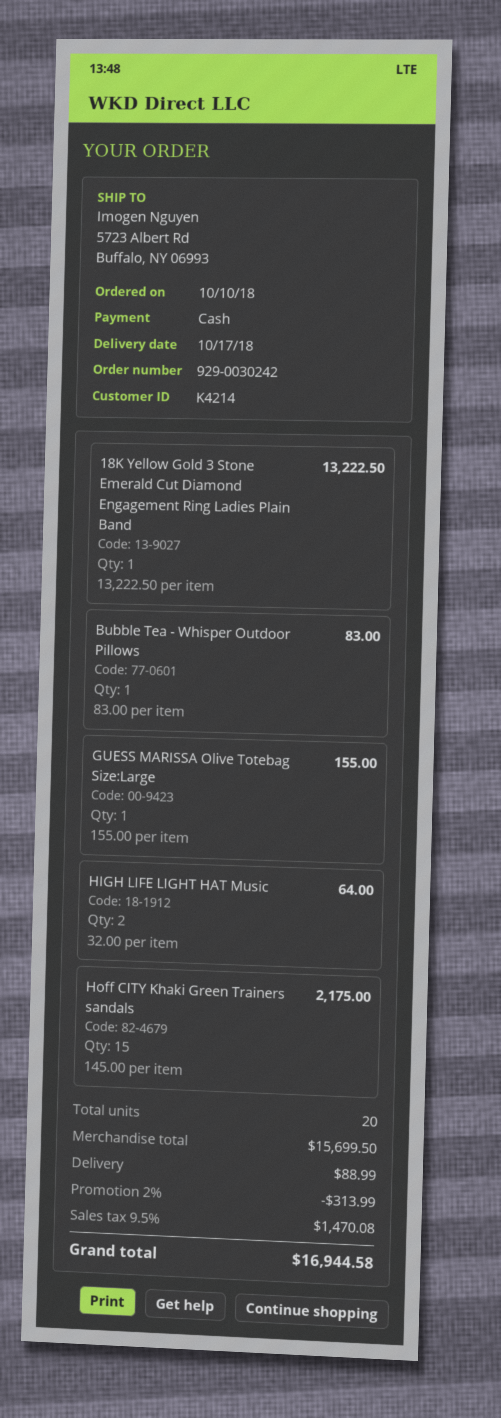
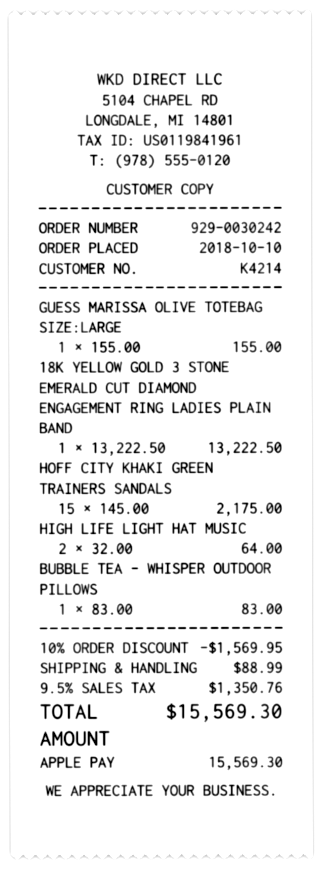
payment method: cash -> Apple Pay
discount: 2% = 313.99 -> 10% = 1569.95
tax: 9.5% = 1470.08 -> 9.5% = 1350.76
total: 16944.58 -> 15569.30

